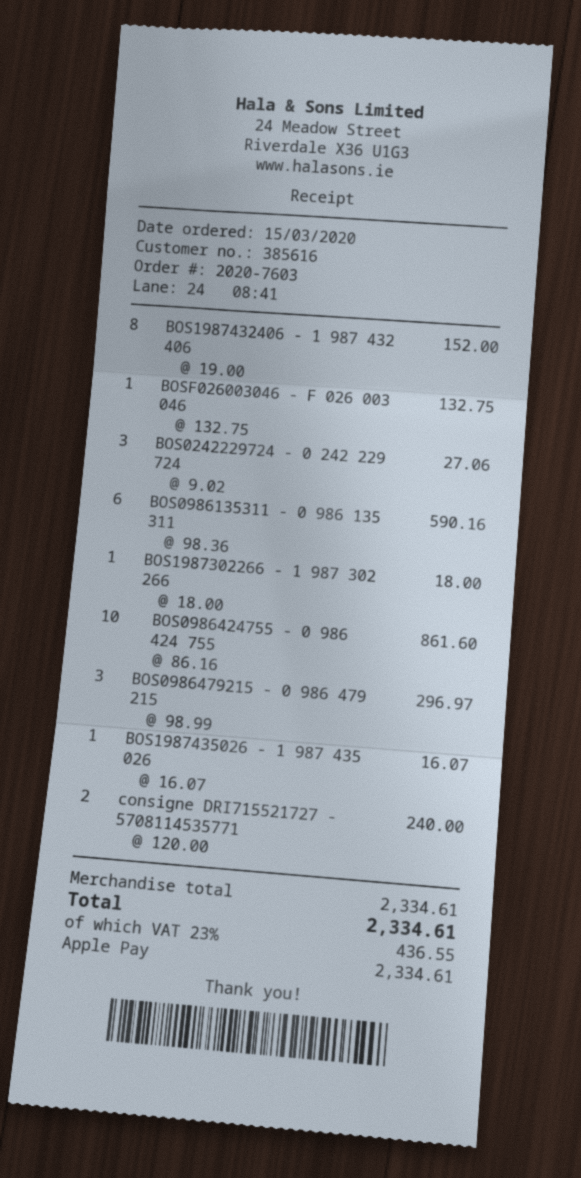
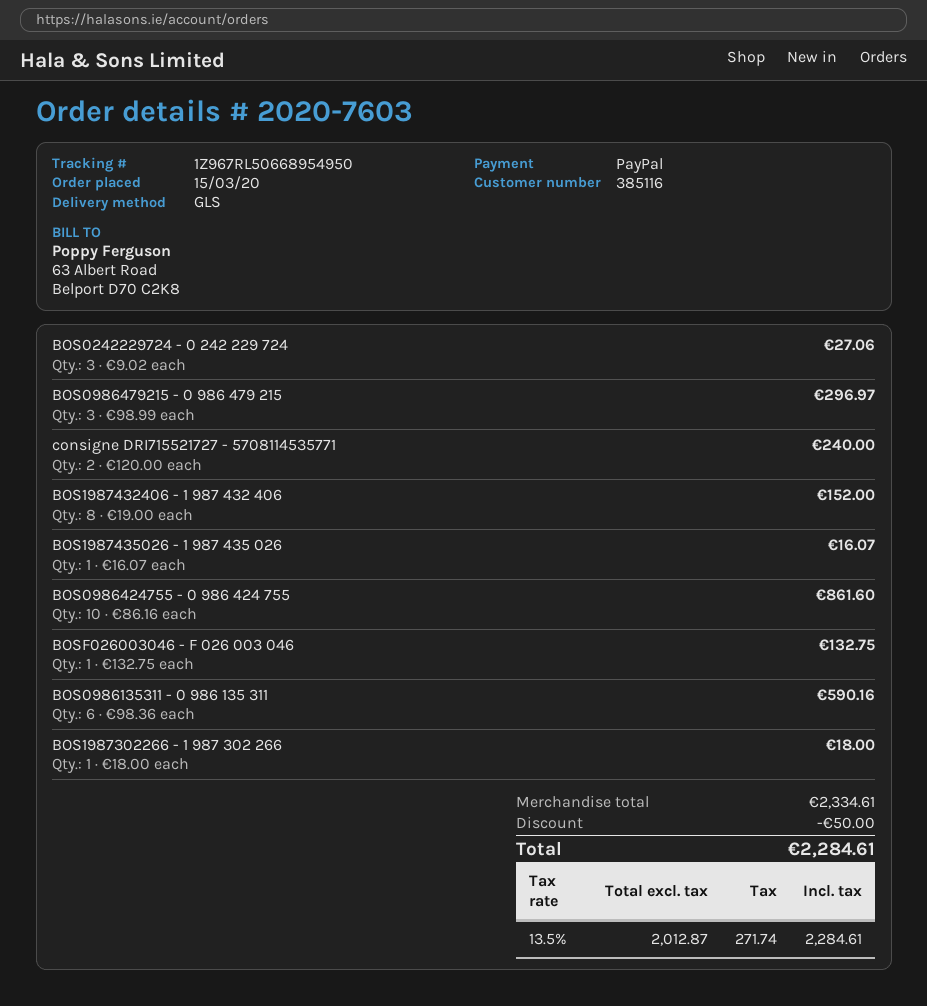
customer number: 385616 -> 385116
payment method: Apple Pay -> PayPal
discount: none -> 50.00
tax: 23% = 436.55 -> 13.5% = 271.74
total: 2334.61 -> 2284.61

